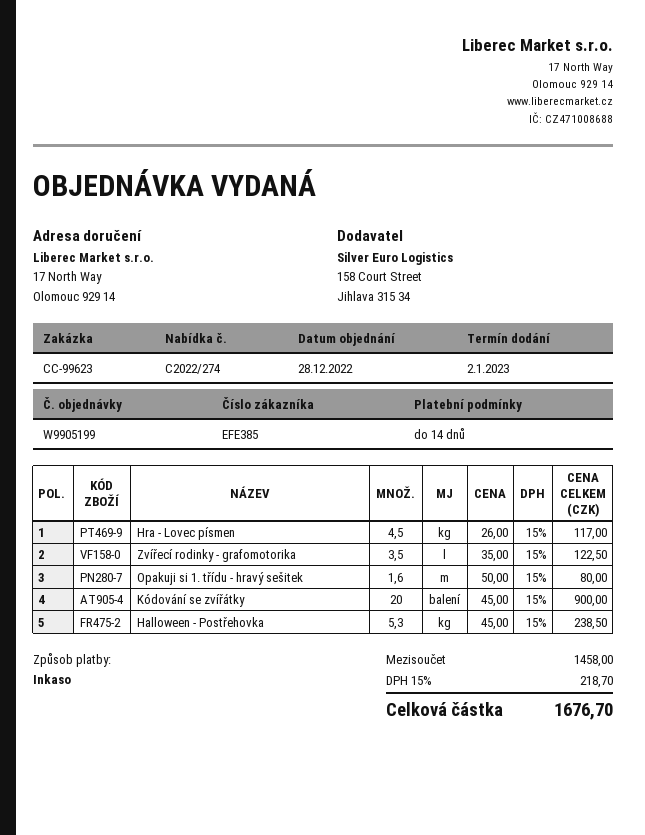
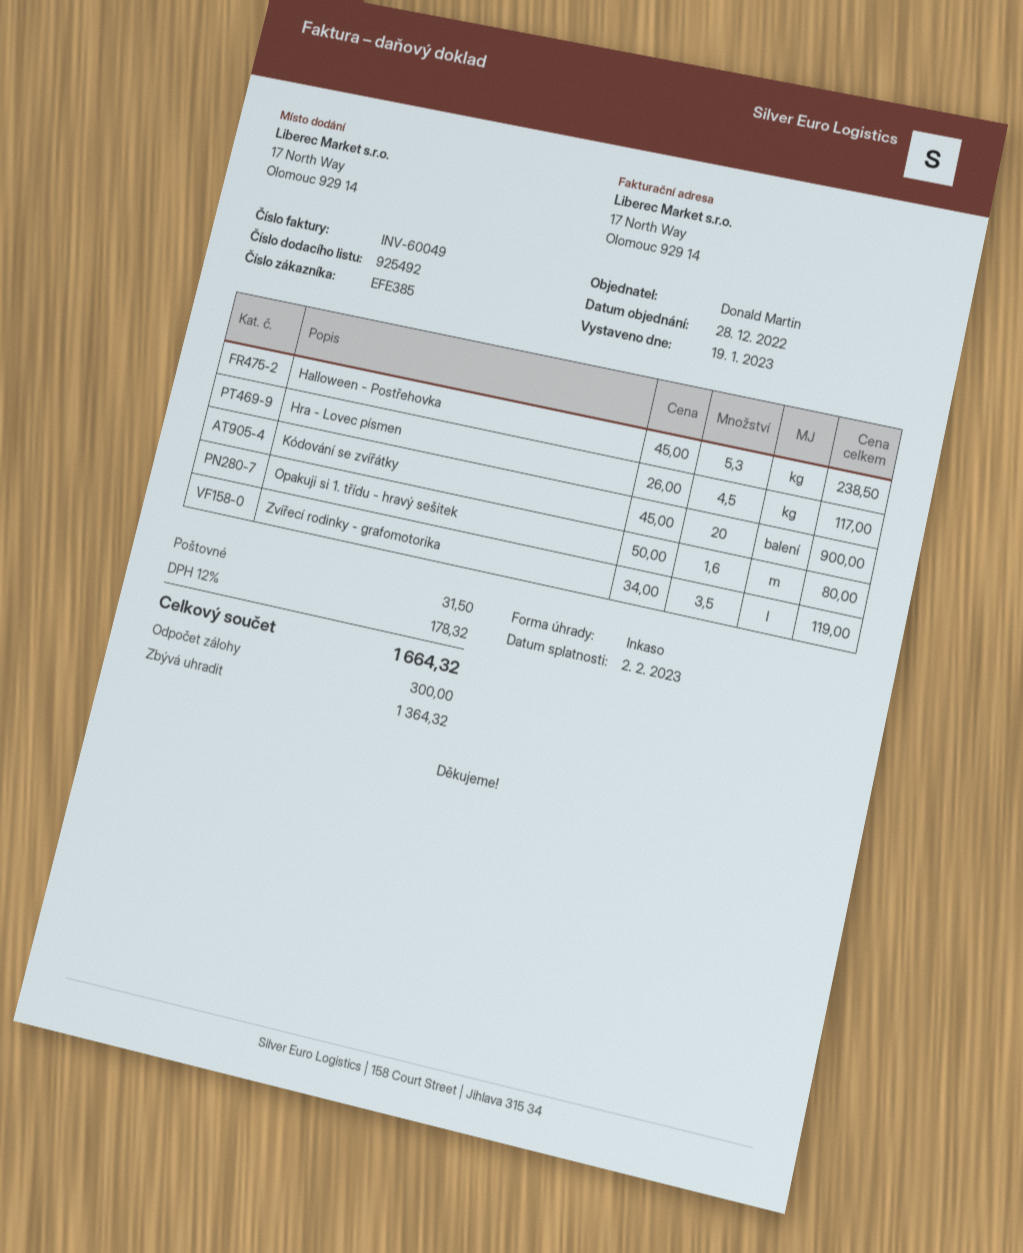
Zvířecí rodinky - grafomotorika: 3.5 x 35.00 = 122.50 -> 3.5 x 34.00 = 119.00
shipping: none -> 31.50
tax: 15% = 218.70 -> 12% = 178.32
total: 1676.70 -> 1664.32

